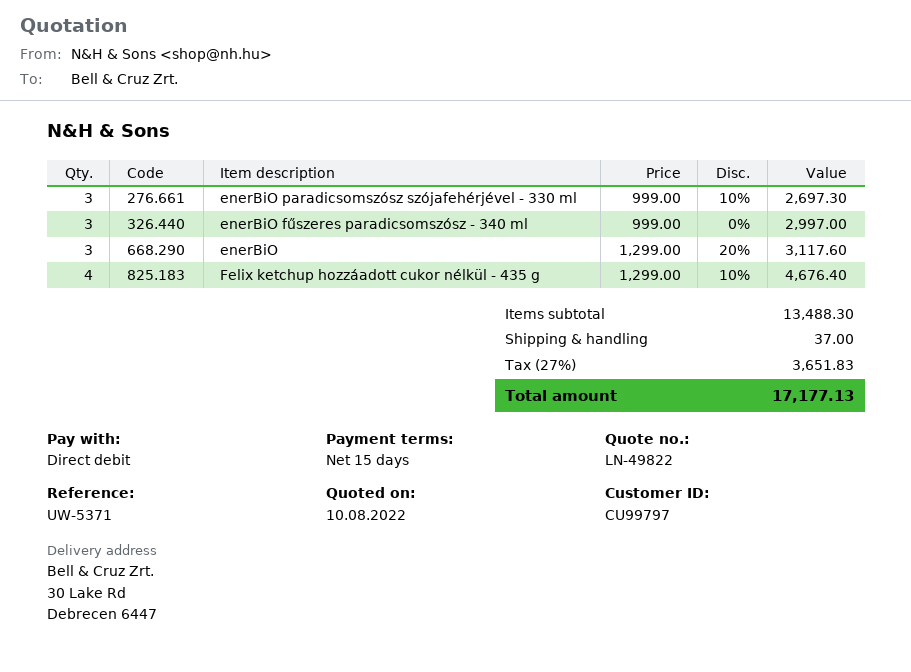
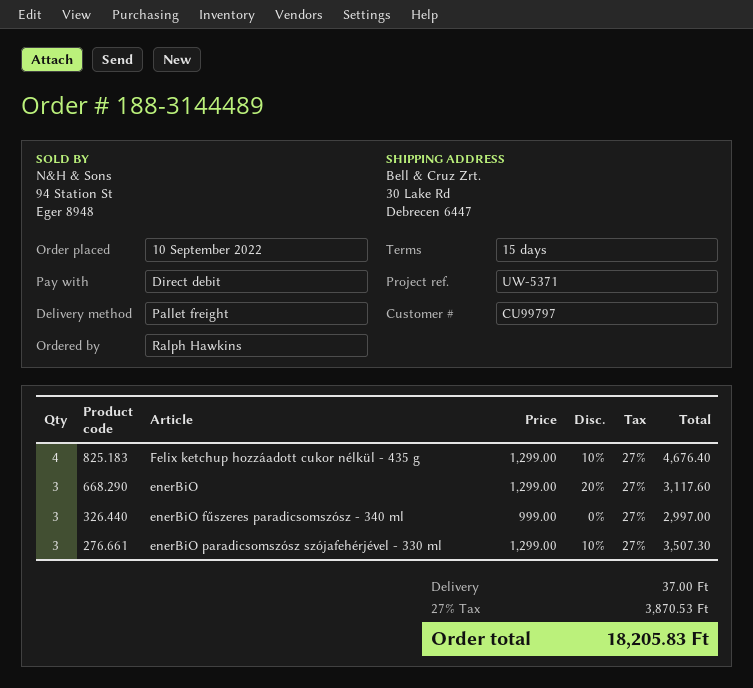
enerBiO paradicsomszósz szójafehérjével - 330 ml: 3 x 999.00 - 10% = 2697.30 -> 3 x 1299.00 - 10% = 3507.30
tax: 27% = 3651.83 -> 27% = 3870.53
total: 17177.13 -> 18205.83

